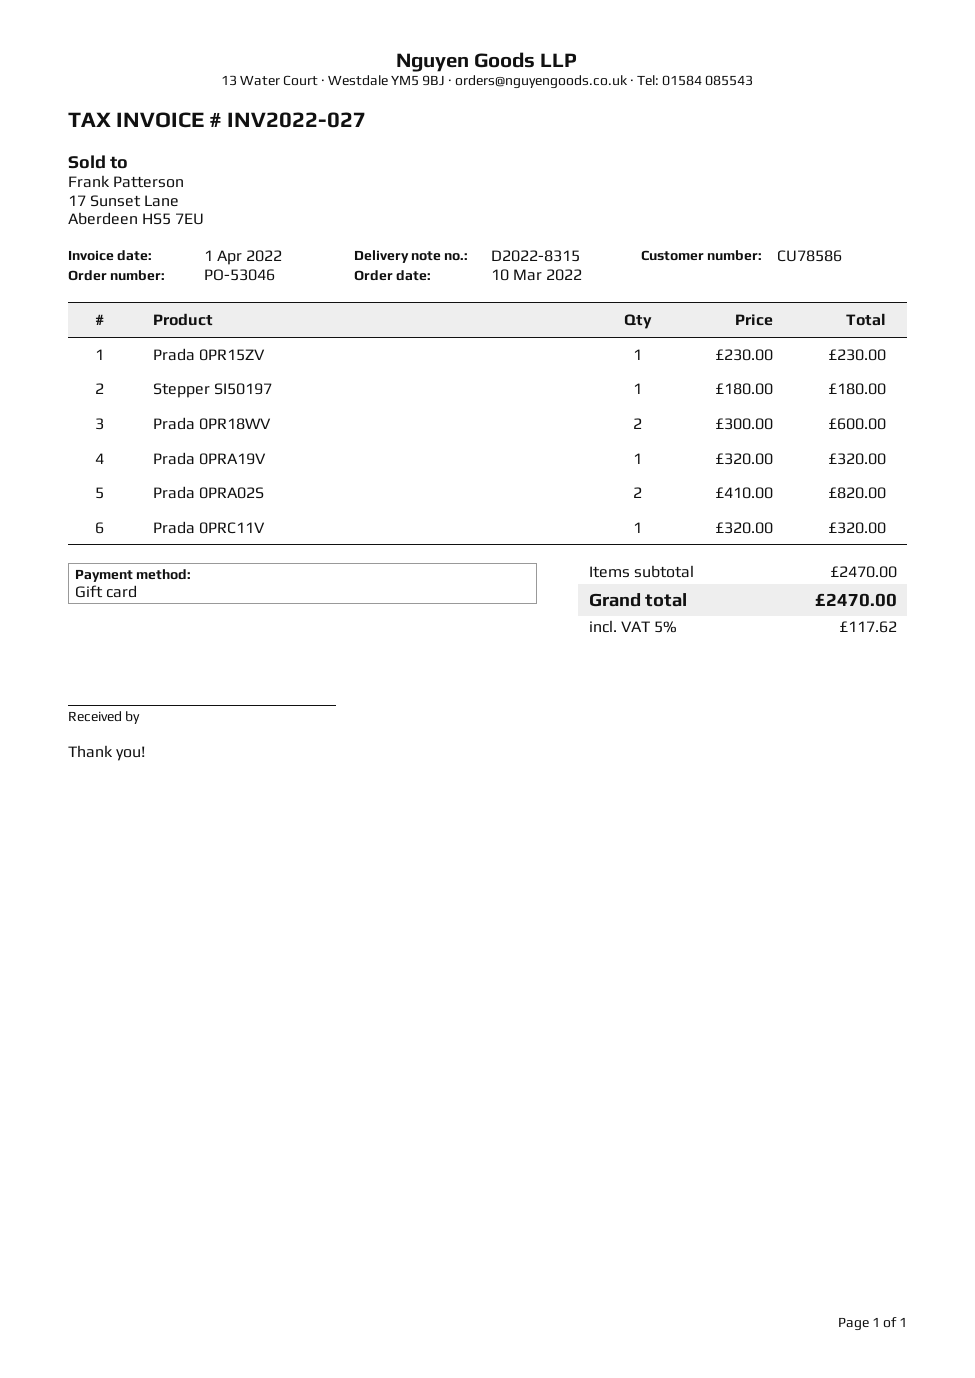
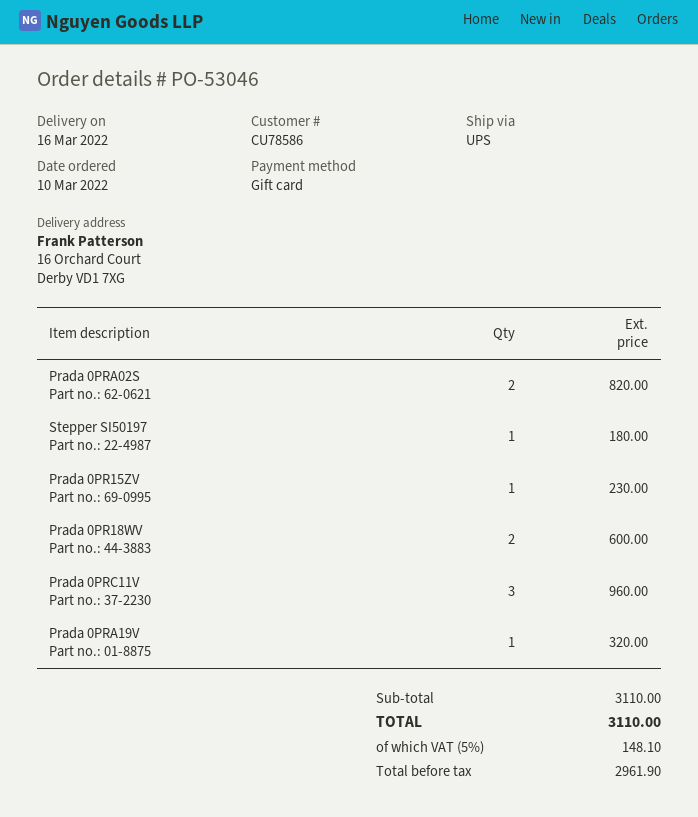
Prada 0PRC11V: 1 for 320.00 -> 3 for 960.00
subtotal: 2470.00 -> 3110.00
tax: 5% = 117.62 -> 5% = 148.10
total: 2470.00 -> 3110.00

